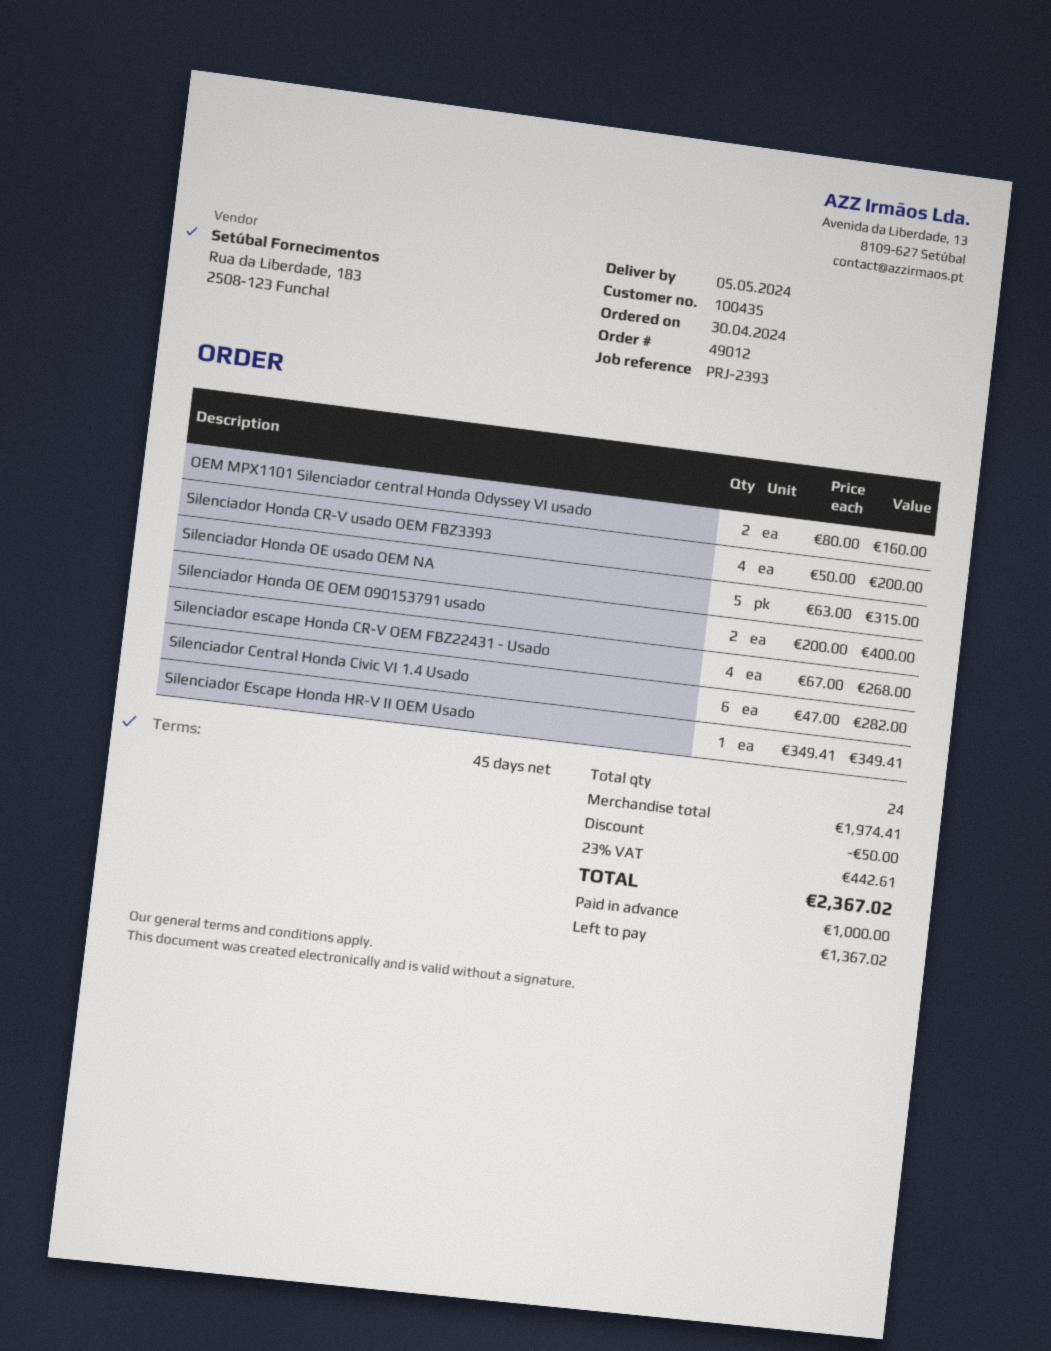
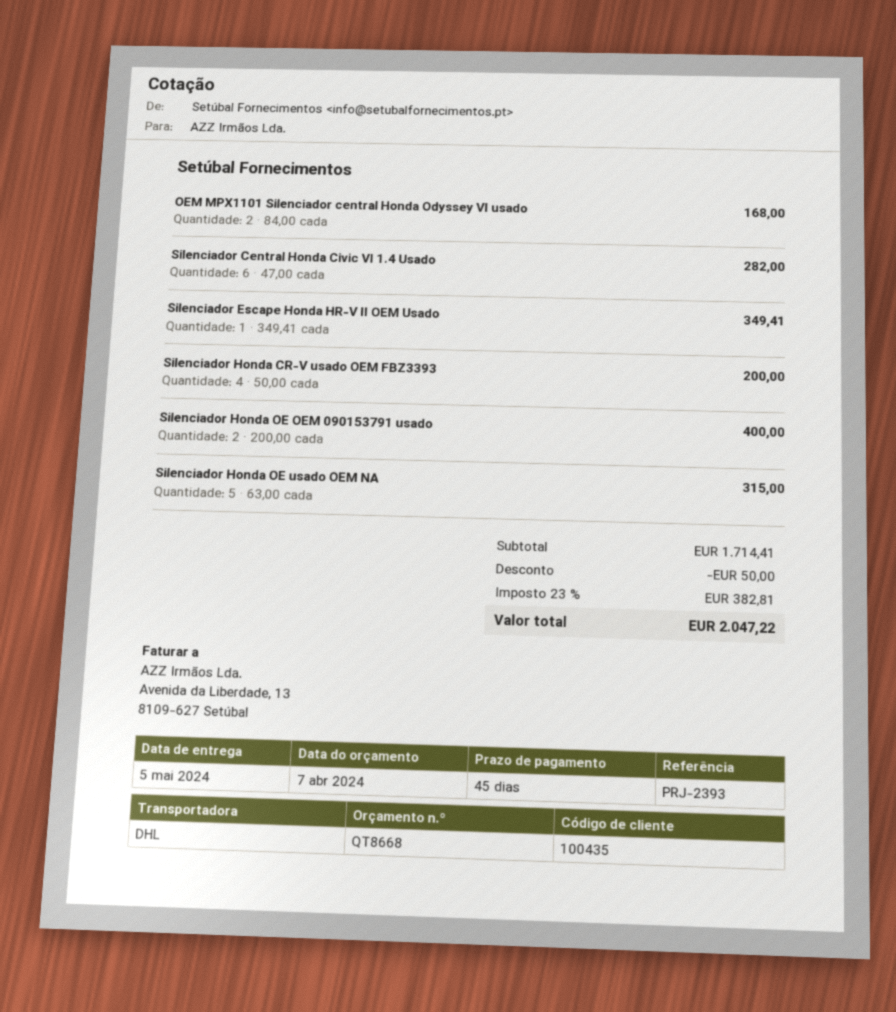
OEM MPX1101 Silenciador central Honda Odyssey VI usado: 2 x 80.00 = 160.00 -> 2 x 84.00 = 168.00
Silenciador escape Honda CR-V OEM FBZ22431 - Usado: 4 x 67.00 = 268.00 -> none
subtotal: 1974.41 -> 1714.41
tax: 23% = 442.61 -> 23% = 382.81
total: 2367.02 -> 2047.22

